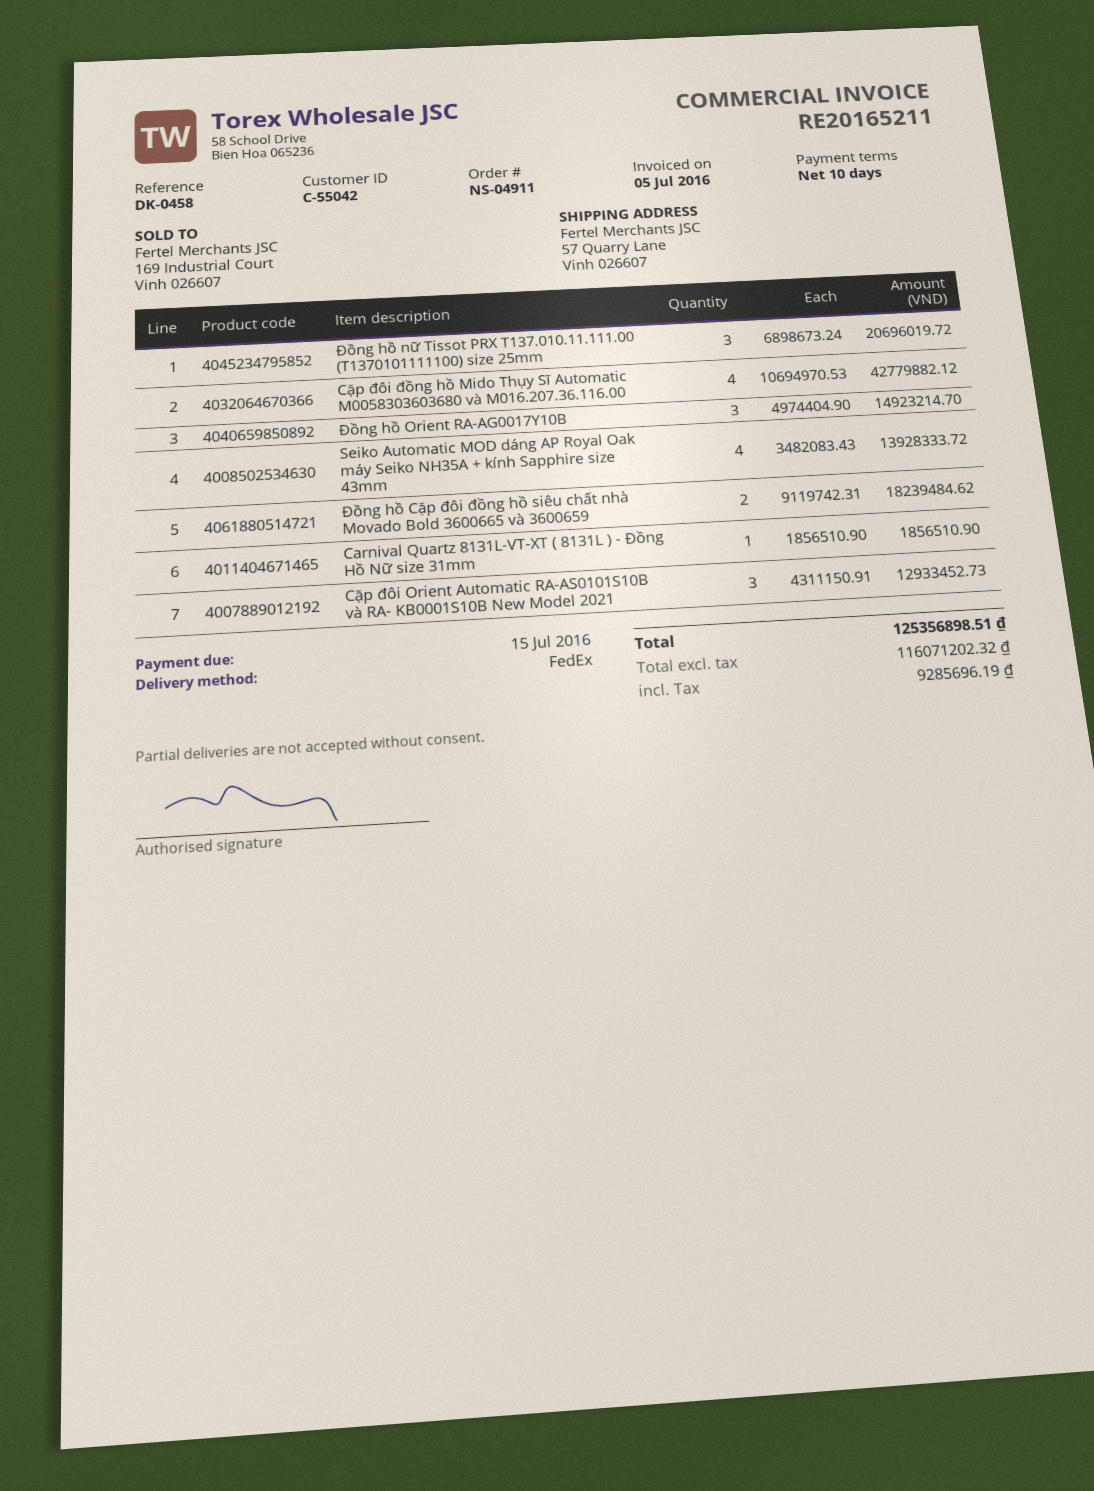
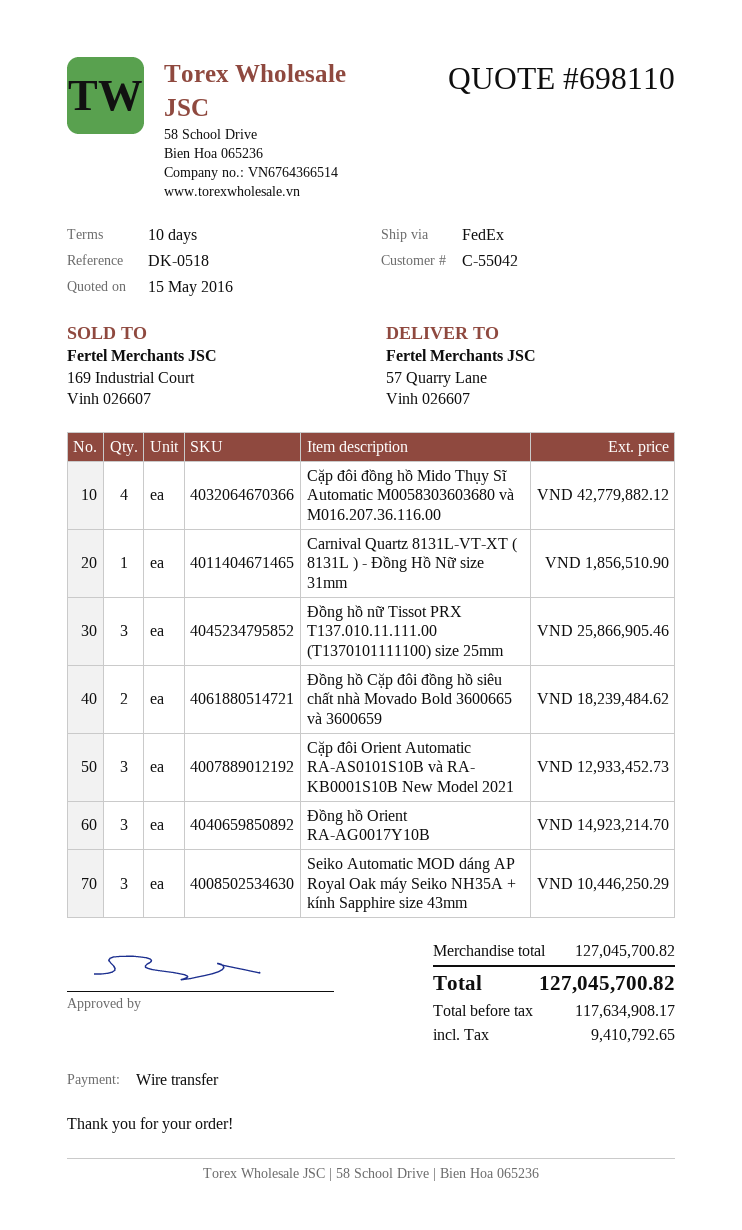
reference: DK-0458 -> DK-0518
Đồng hồ nữ Tissot PRX T137.010.11.111.00 (T1370101111100) size 25mm: 3 for 20696019.72 -> 3 for 25866905.46
Seiko Automatic MOD dáng AP Royal Oak máy Seiko NH35A + kính Sapphire size 43mm: 4 for 13928333.72 -> 3 for 10446250.29
net: 116071202.32 -> 117634908.17
tax: 9285696.19 -> 9410792.65
total: 125356898.51 -> 127045700.82

